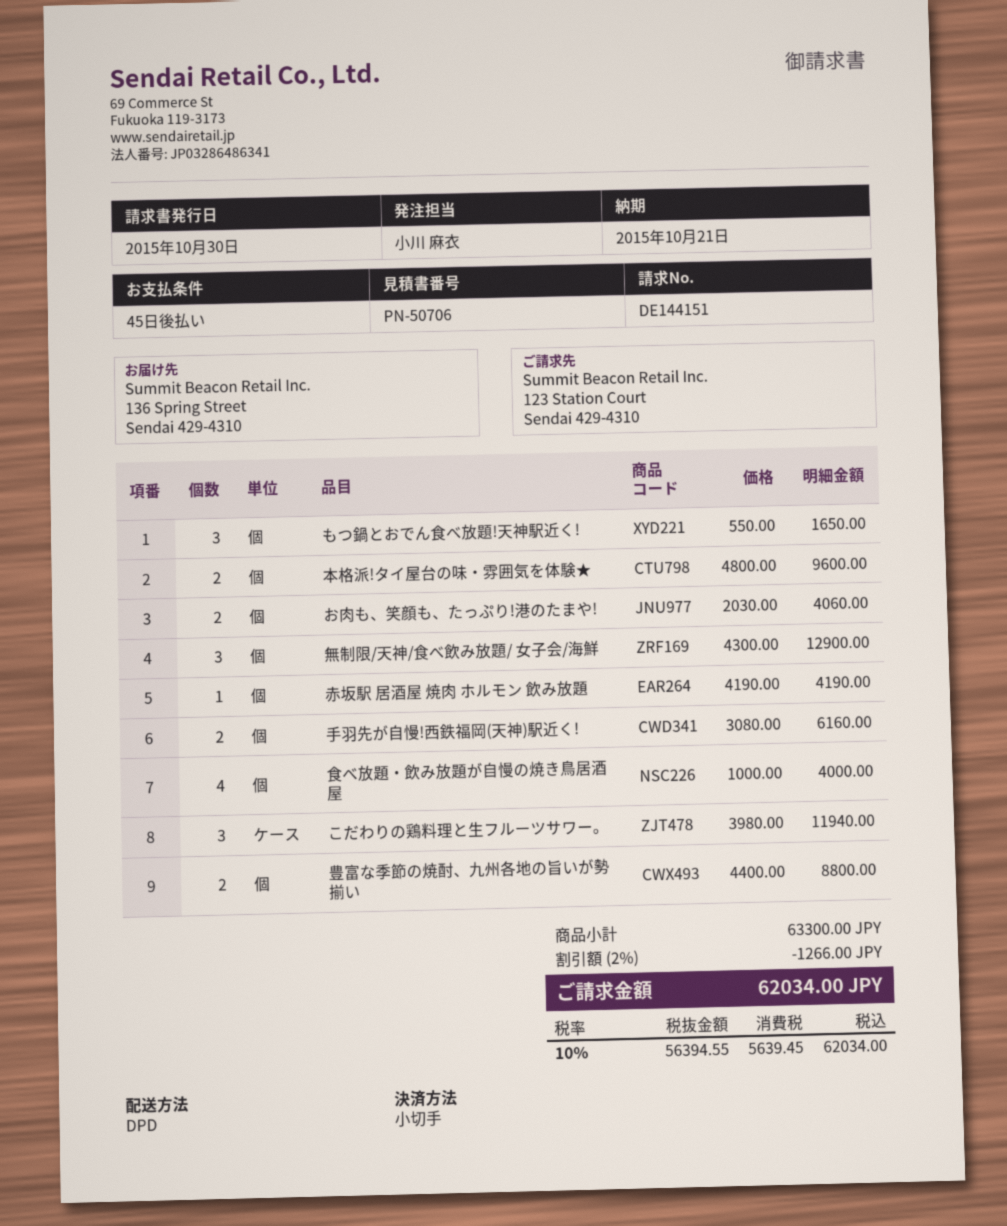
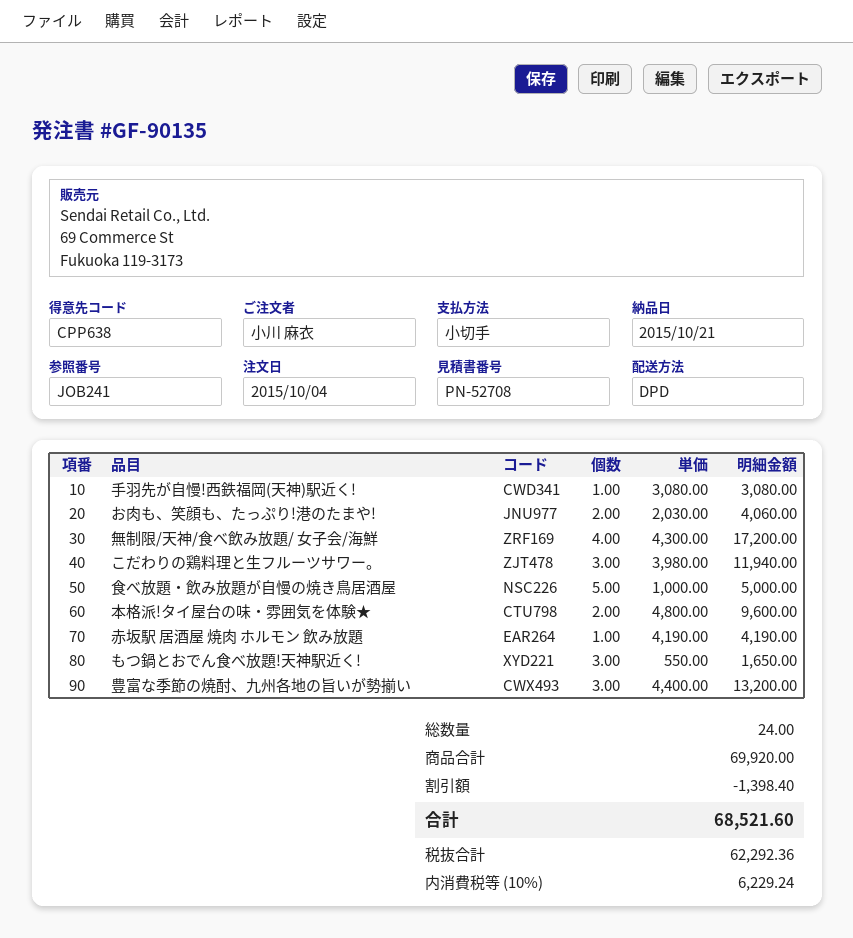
quote number: PN-50706 -> PN-52708
無制限/天神/食べ飲み放題/ 女子会/海鮮: 3 x 4300.00 = 12900.00 -> 4 x 4300.00 = 17200.00
手羽先が自慢!西鉄福岡(天神)駅近く!: 2 x 3080.00 = 6160.00 -> 1 x 3080.00 = 3080.00
食べ放題・飲み放題が自慢の焼き鳥居酒屋: 4 x 1000.00 = 4000.00 -> 5 x 1000.00 = 5000.00
豊富な季節の焼酎、九州各地の旨いが勢揃い: 2 x 4400.00 = 8800.00 -> 3 x 4400.00 = 13200.00
subtotal: 63300.00 -> 69920.00
discount: 1266.00 -> 1398.40
net: 56394.55 -> 62292.36
tax: 10% = 5639.45 -> 10% = 6229.24
total: 62034.00 -> 68521.60

